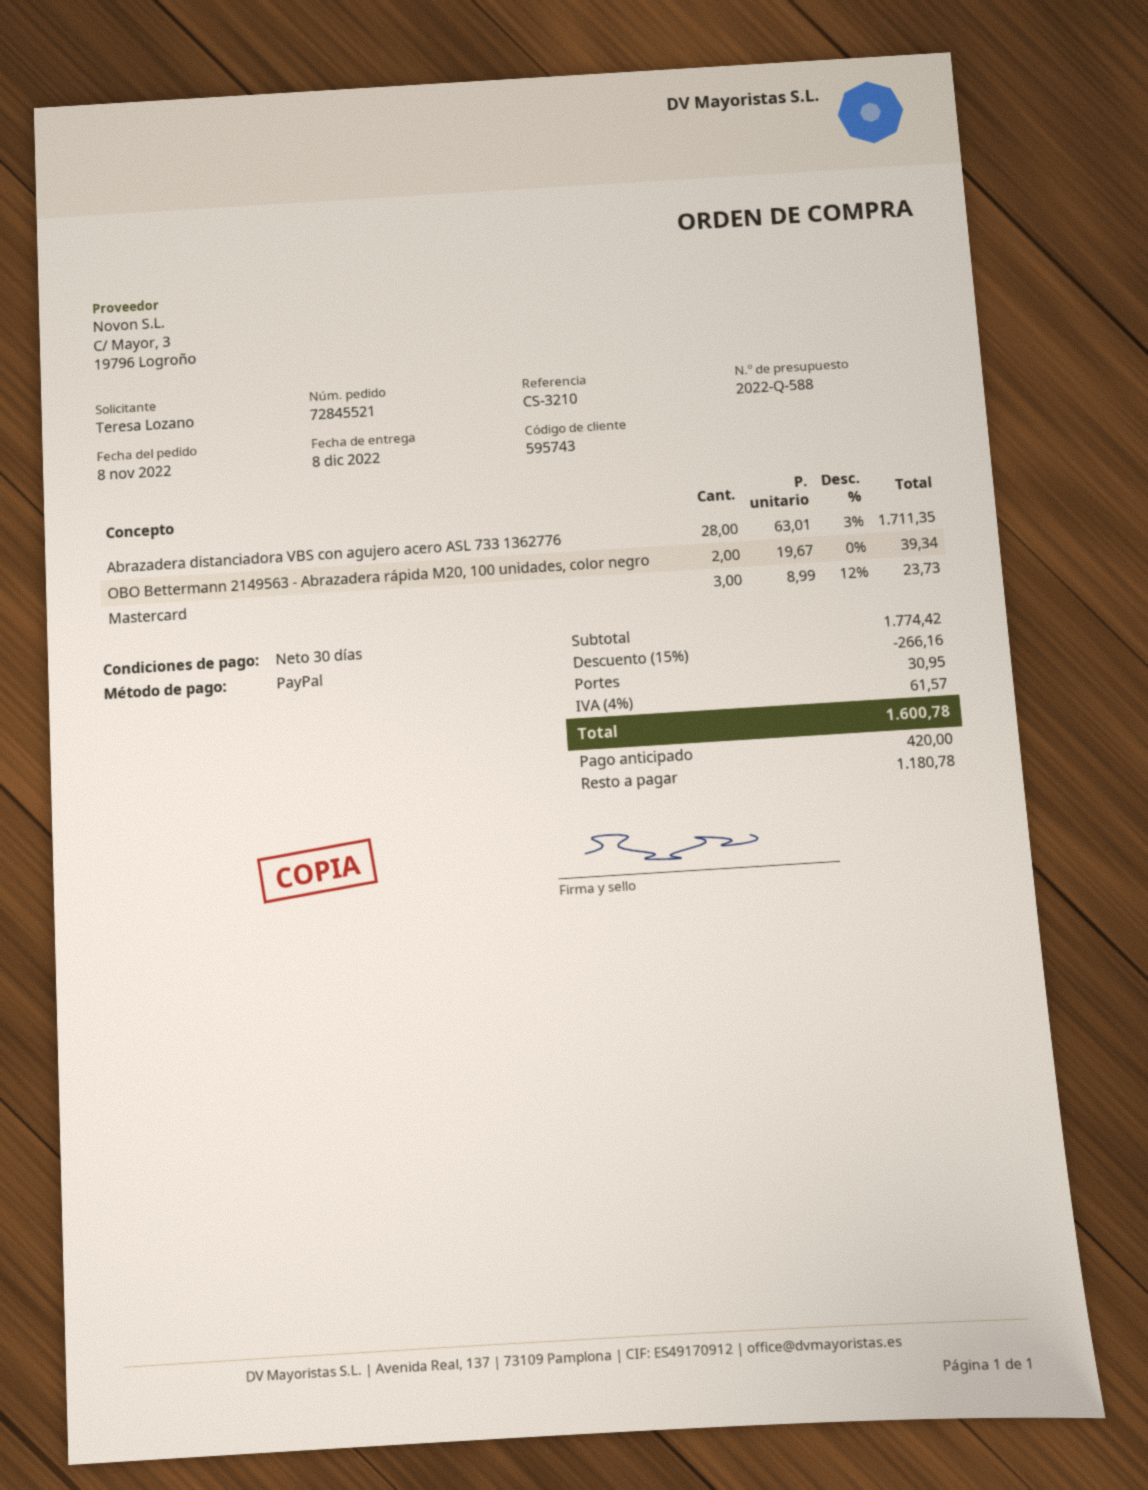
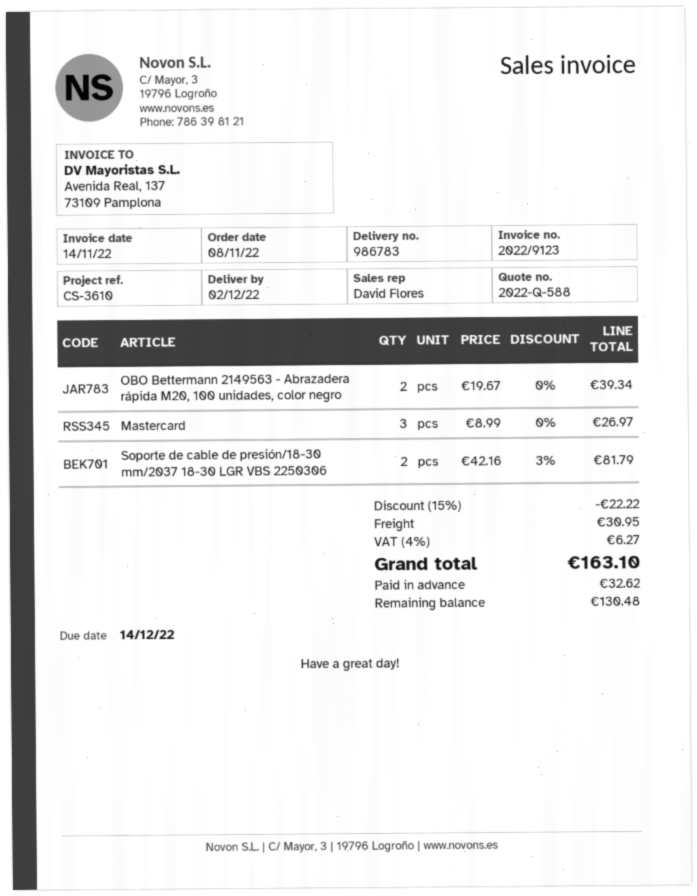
delivery date: 2022-12-08 -> 2022-12-02
reference: CS-3210 -> CS-3610
Abrazadera distanciadora VBS con agujero acero ASL 733 1362776: 28 x 63.01 - 3% = 1711.35 -> none
Mastercard: 3 x 8.99 - 12% = 23.73 -> 3 x 8.99 = 26.97
Soporte de cable de presión/18-30 mm/2037 18-30 LGR VBS 2250306: none -> 2 x 42.16 - 3% = 81.79
discount: 15% = 266.16 -> 15% = 22.22
tax: 4% = 61.57 -> 4% = 6.27
total: 1600.78 -> 163.10
deposit: 420.00 -> 32.62
balance: 1180.78 -> 130.48

